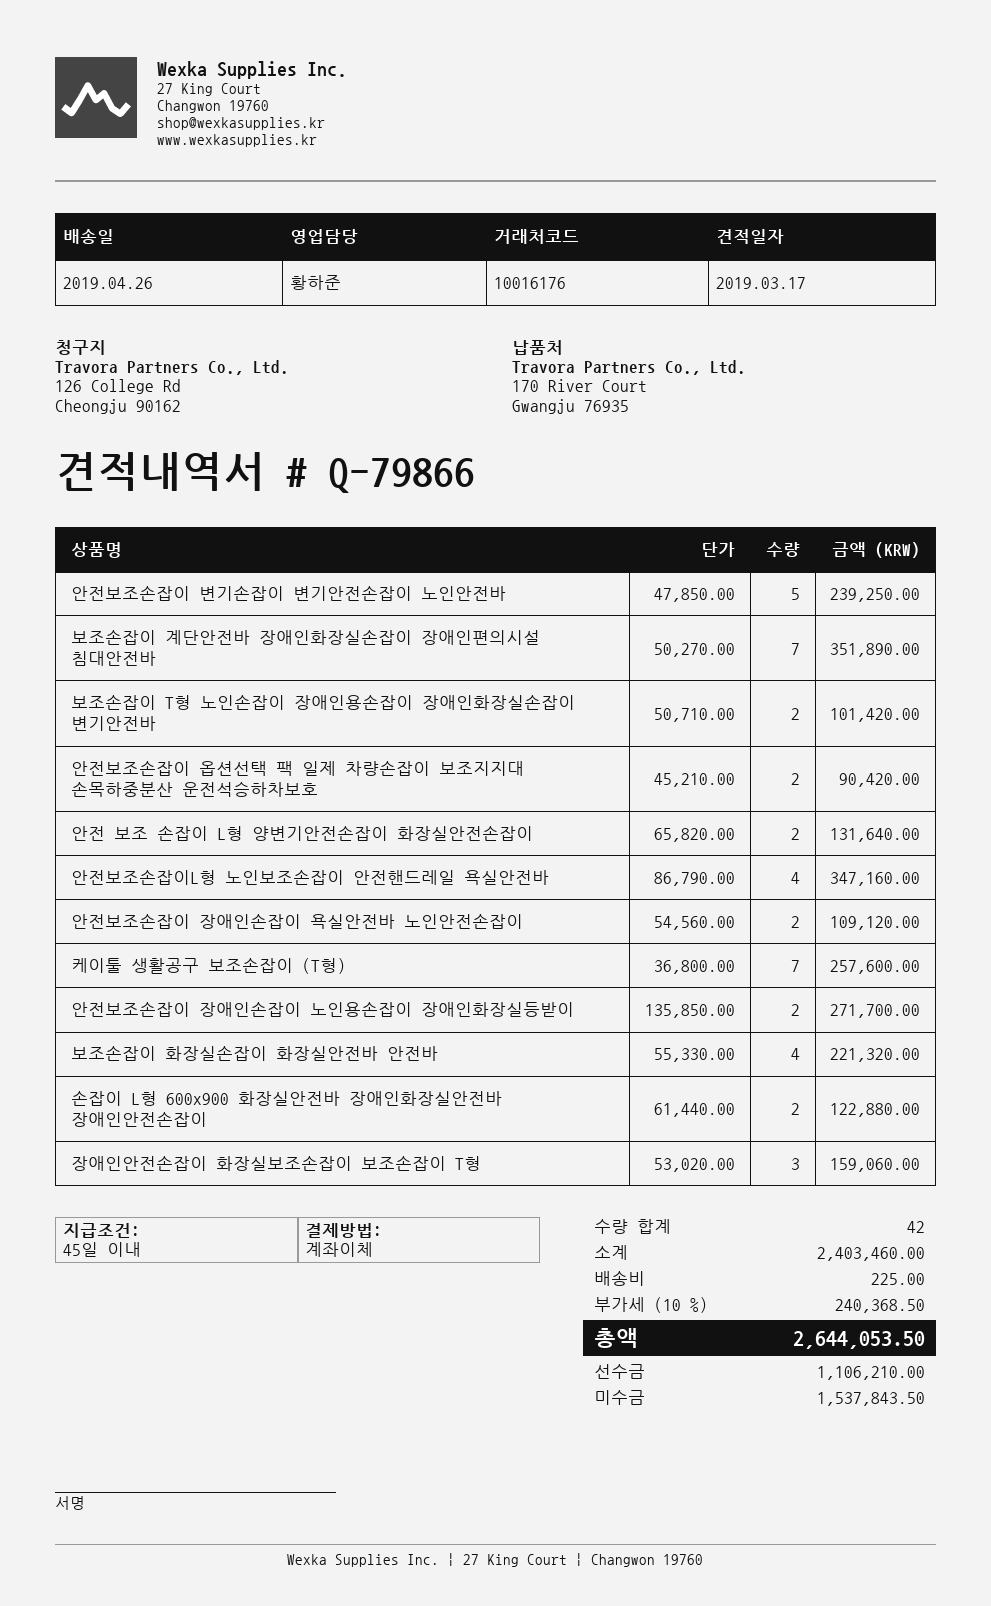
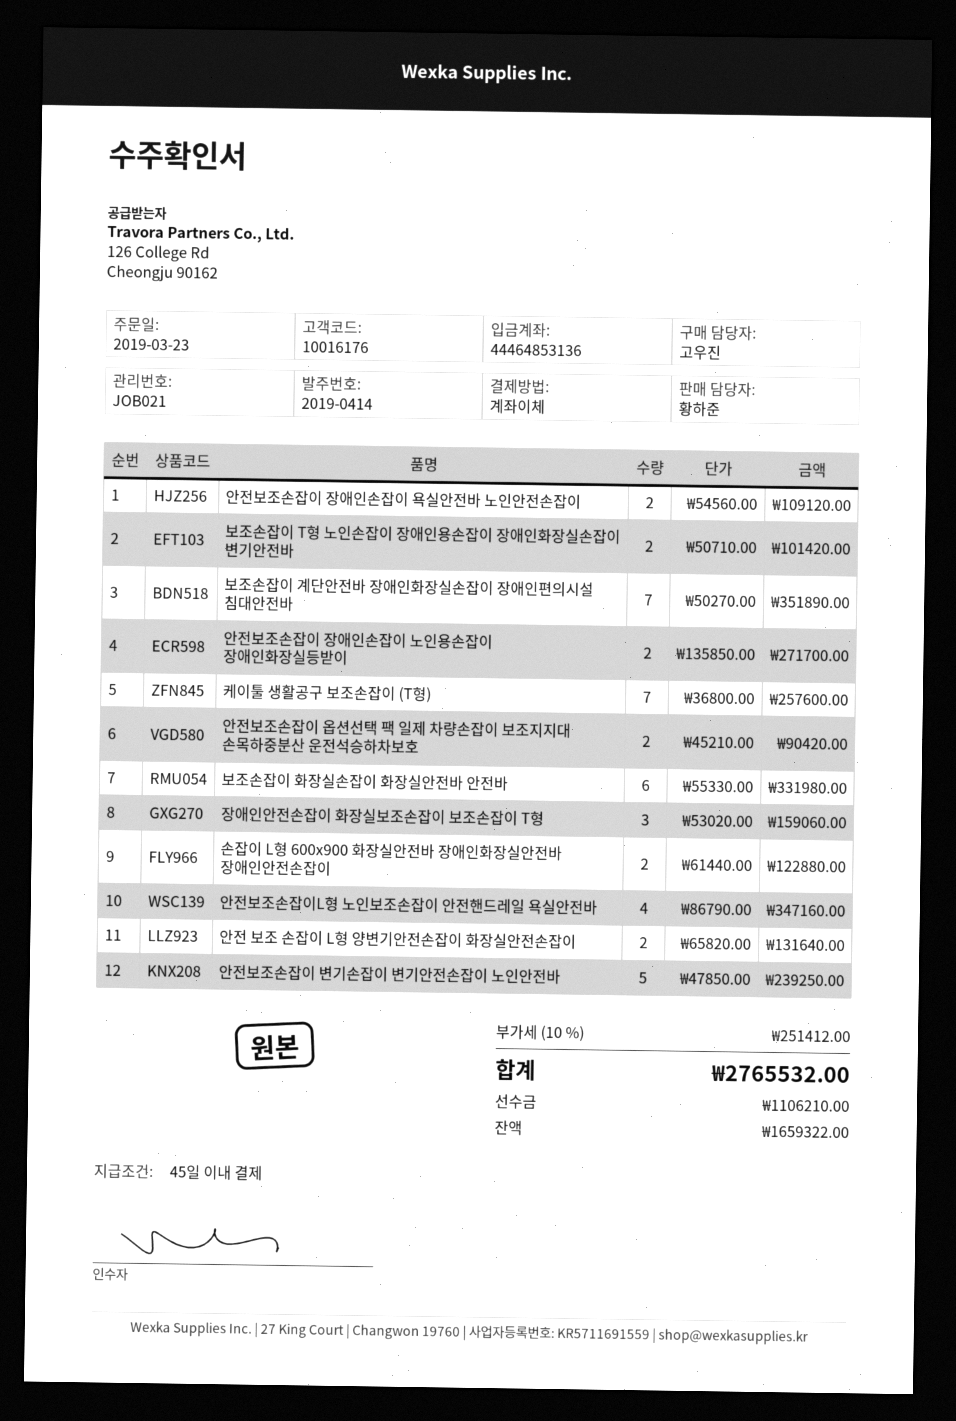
보조손잡이 화장실손잡이 화장실안전바 안전바: 4 x 55330.00 = 221320.00 -> 6 x 55330.00 = 331980.00
shipping: 225.00 -> none
tax: 10% = 240368.50 -> 10% = 251412.00
total: 2644053.50 -> 2765532.00
balance: 1537843.50 -> 1659322.00

